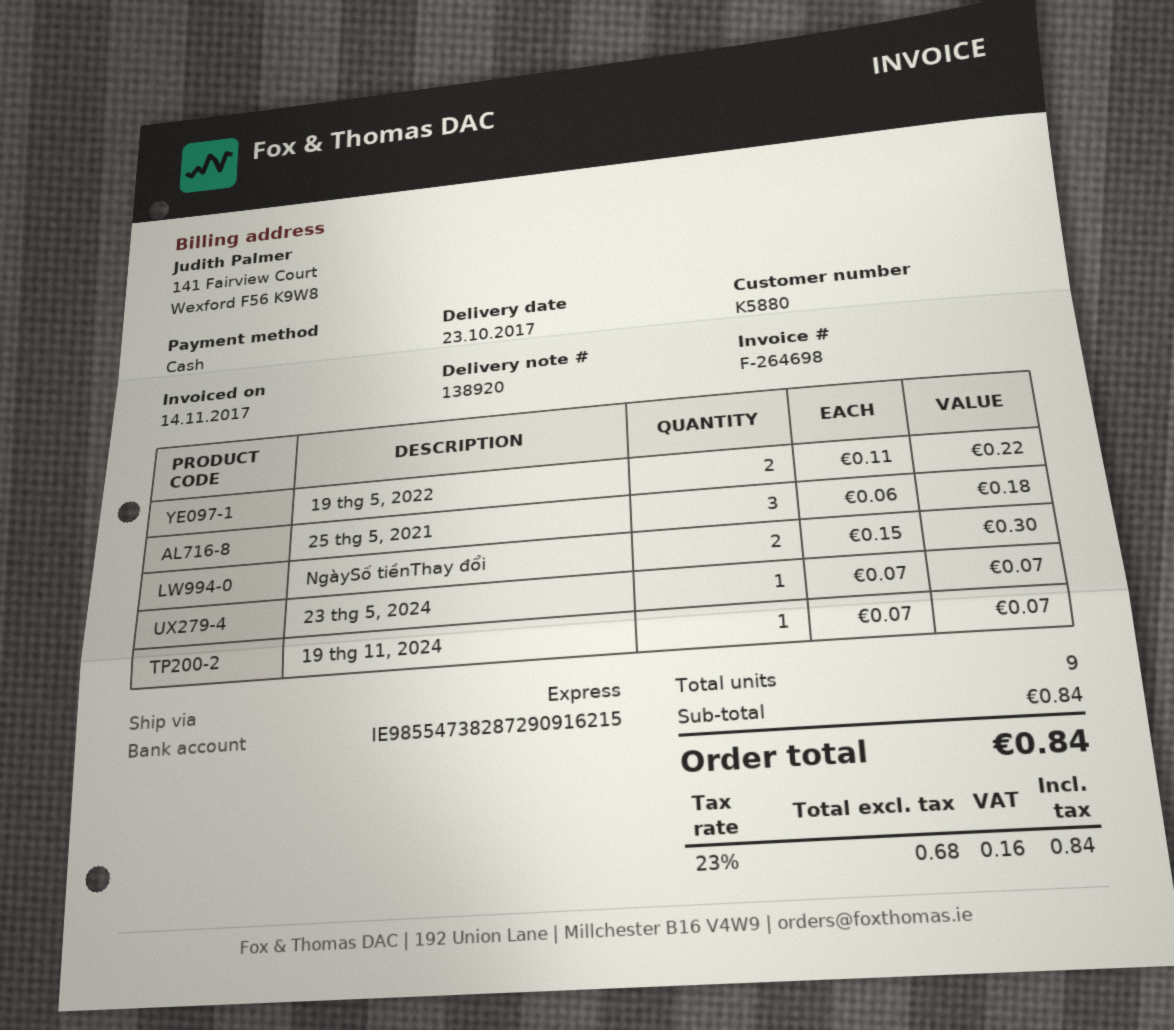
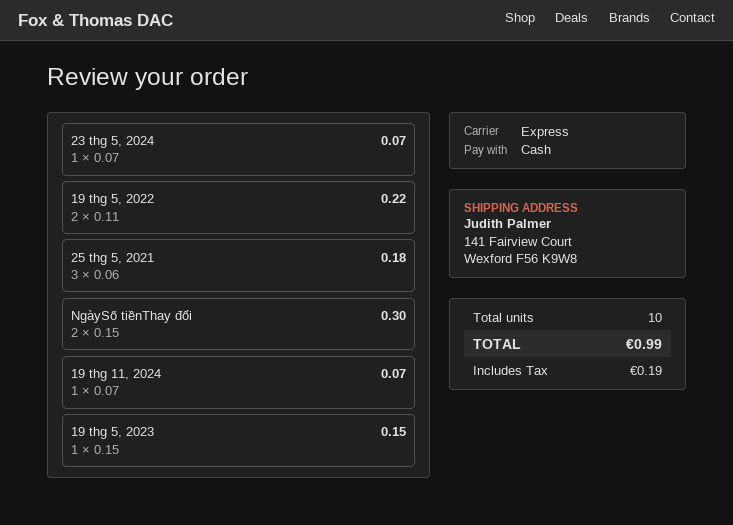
19 thg 5, 2023: none -> 1 x 0.15 = 0.15
total quantity: 9 -> 10
tax: 0.16 -> 0.19
total: 0.84 -> 0.99

